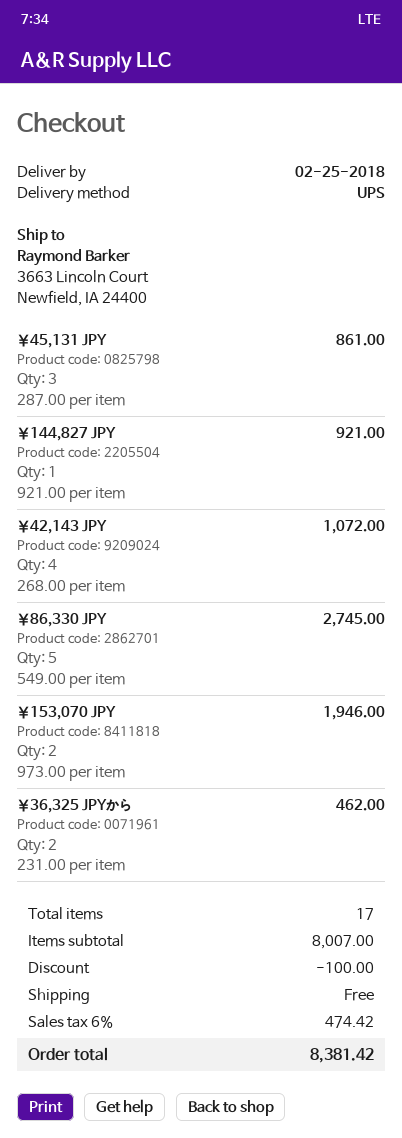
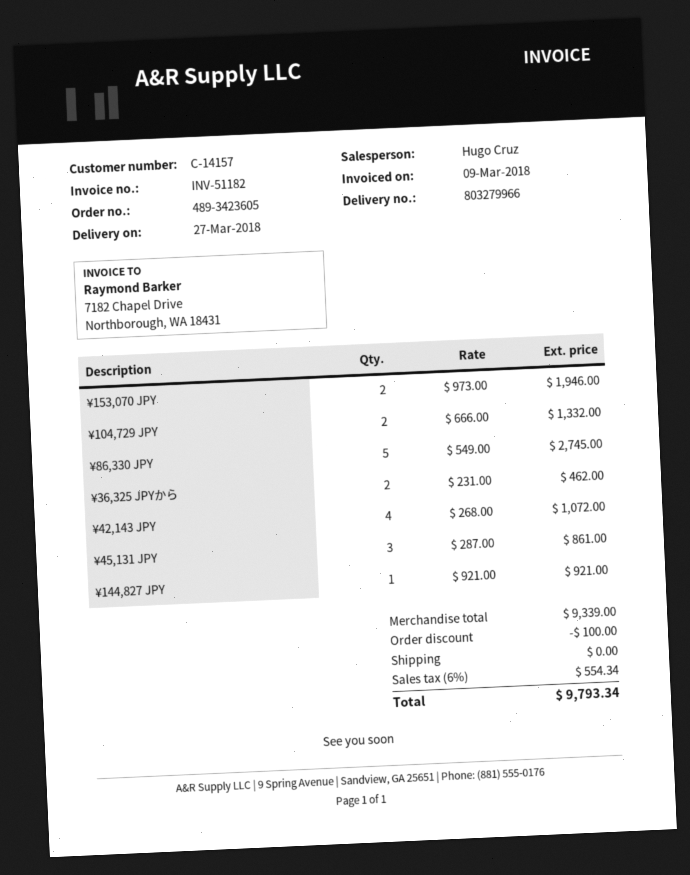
delivery date: 2018-02-25 -> 2018-03-27
¥104,729 JPY: none -> 2 x 666.00 = 1332.00
subtotal: 8007.00 -> 9339.00
tax: 6% = 474.42 -> 6% = 554.34
total: 8381.42 -> 9793.34

